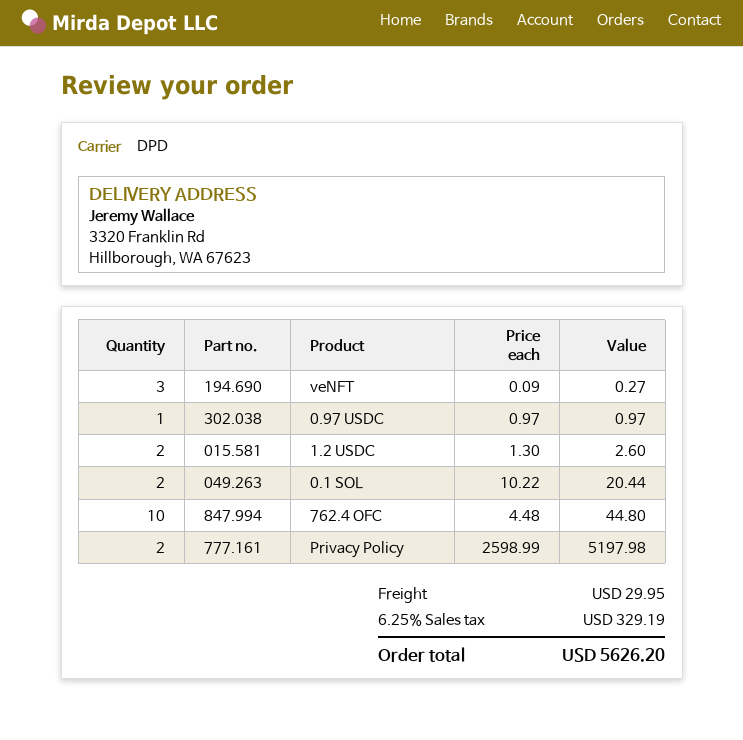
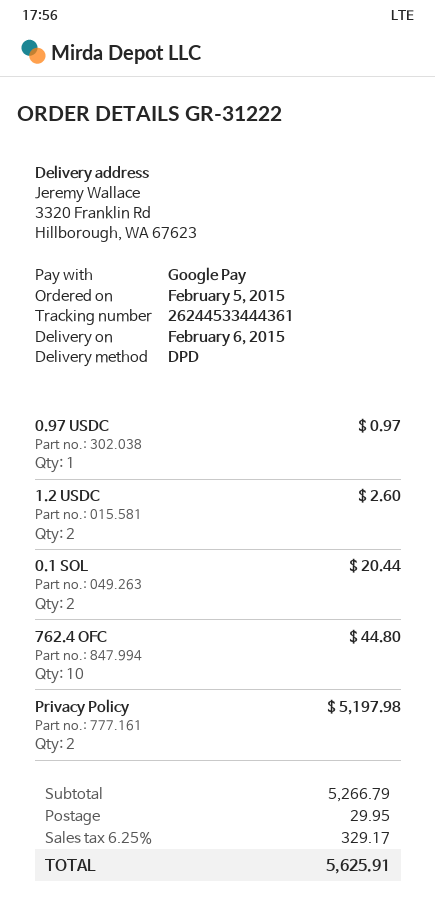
veNFT: 3 for 0.27 -> none
tax: 6.25% = 329.19 -> 6.25% = 329.17
total: 5626.20 -> 5625.91

